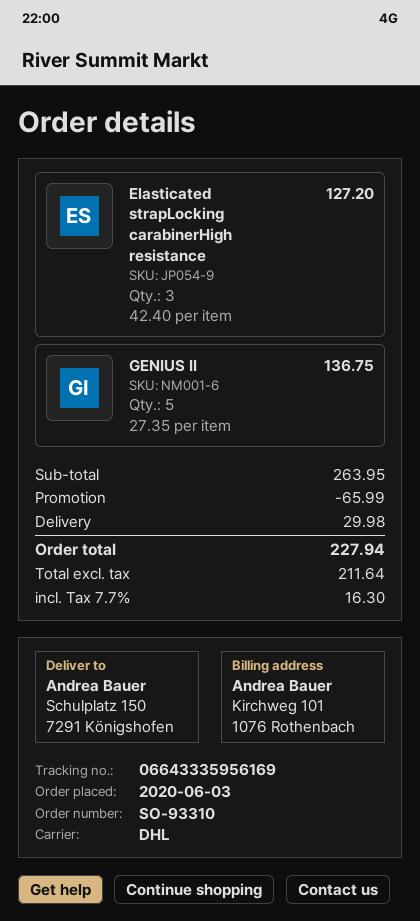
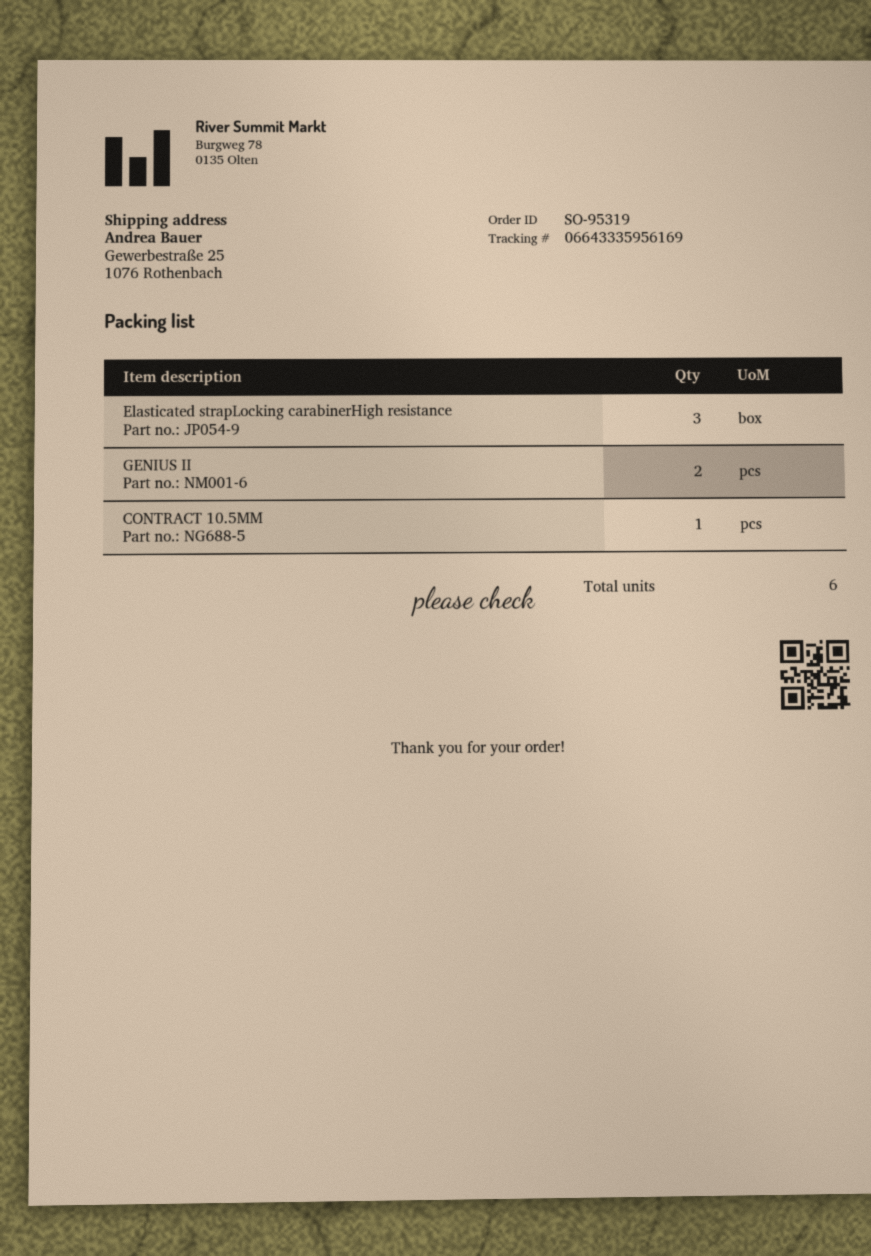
order number: SO-93310 -> SO-95319
ship to: Schulplatz 150, 7291 Königshofen -> Gewerbestraße 25, 1076 Rothenbach
GENIUS II: 5 -> 2
CONTRACT 10.5MM: none -> 1

